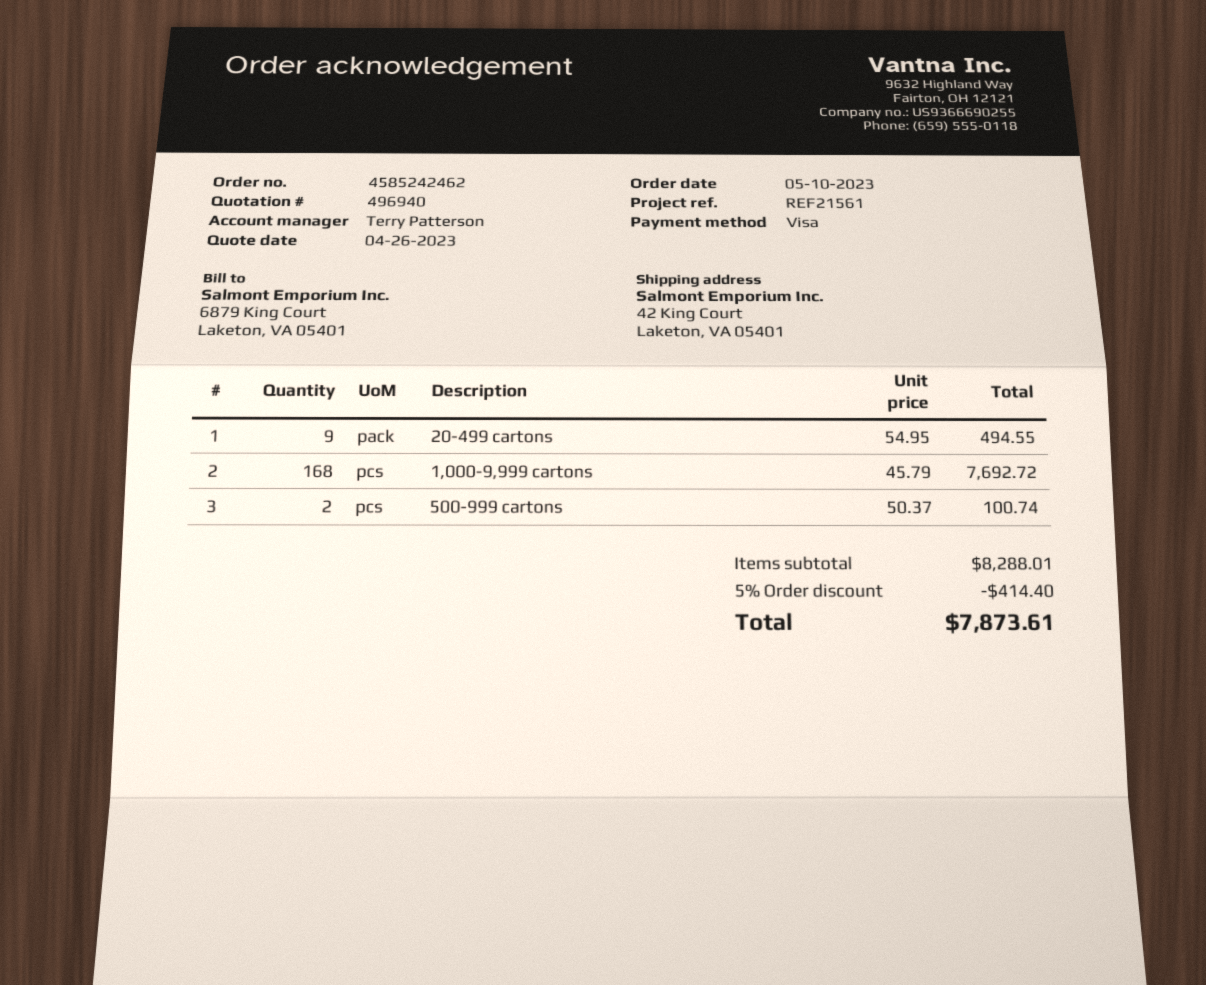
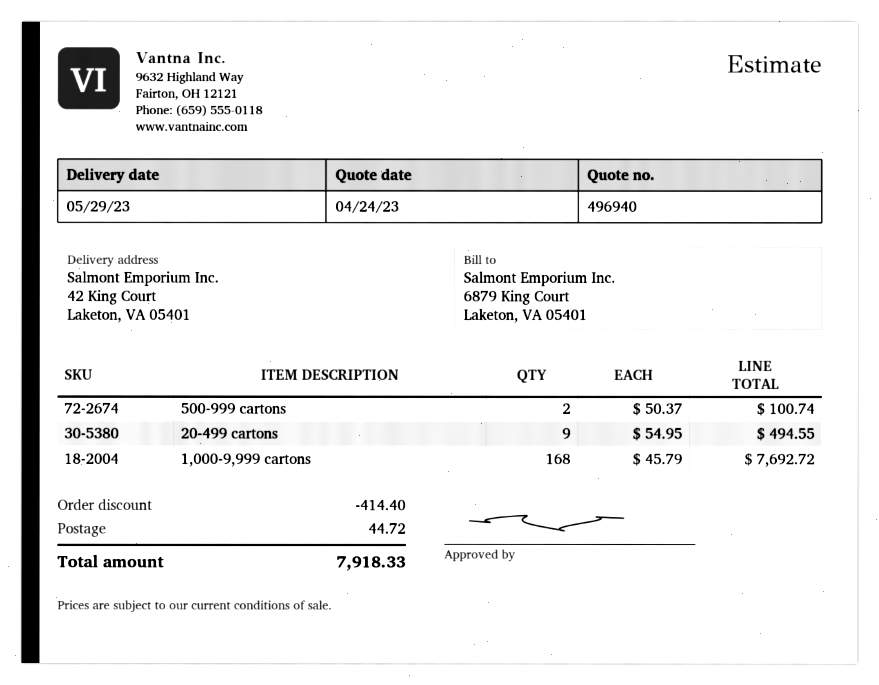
quote date: 2023-04-26 -> 2023-04-24
shipping: none -> 44.72
total: 7873.61 -> 7918.33

